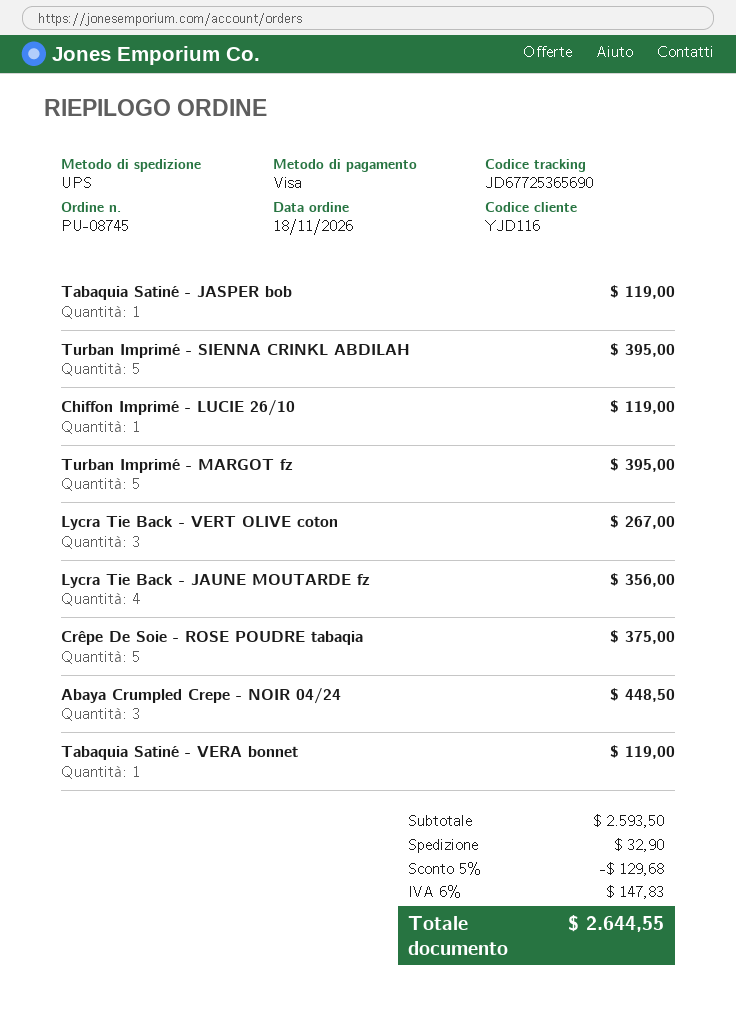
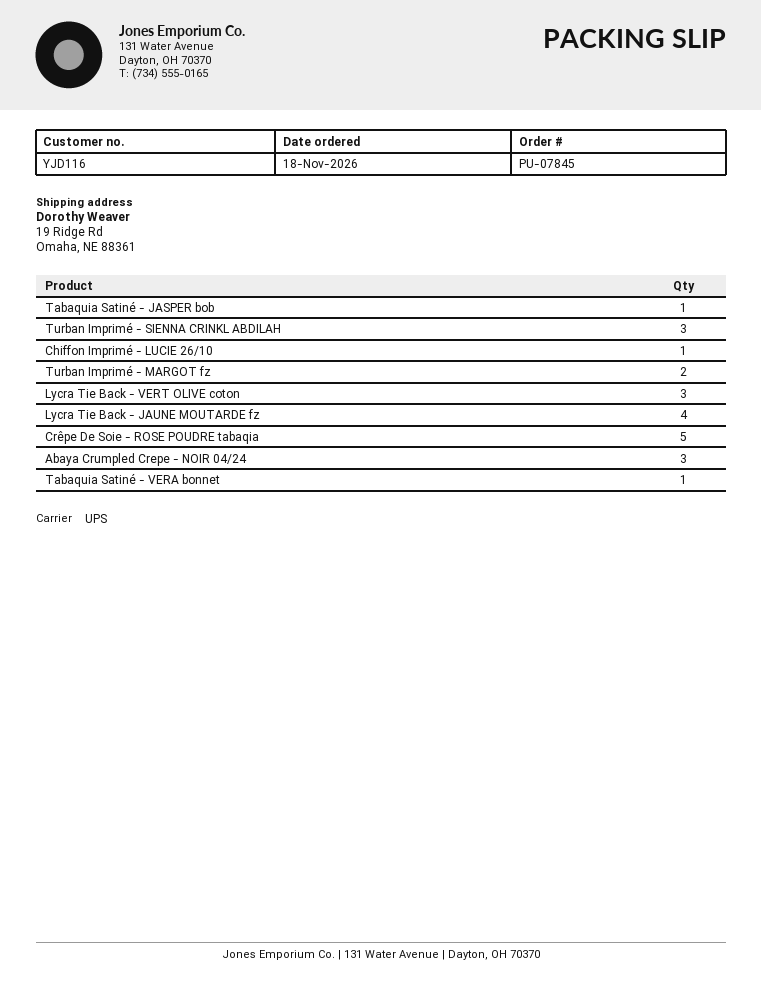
order number: PU-08745 -> PU-07845
Turban Imprimé - SIENNA CRINKL ABDILAH: 5 -> 3
Turban Imprimé - MARGOT fz: 5 -> 2

